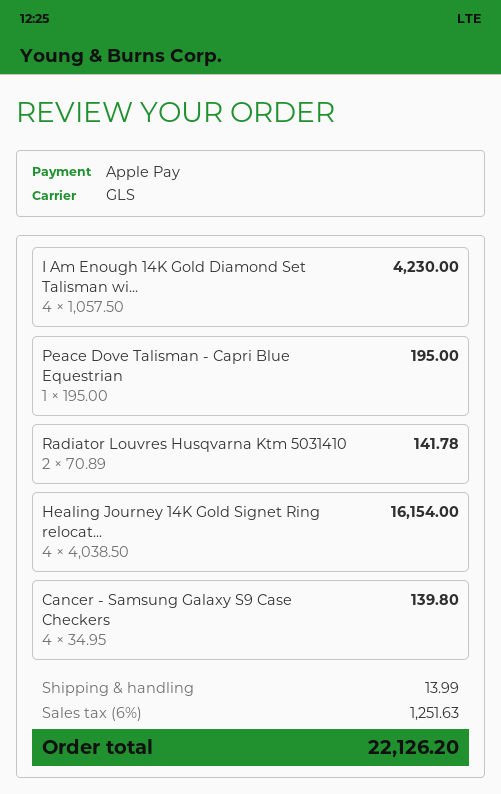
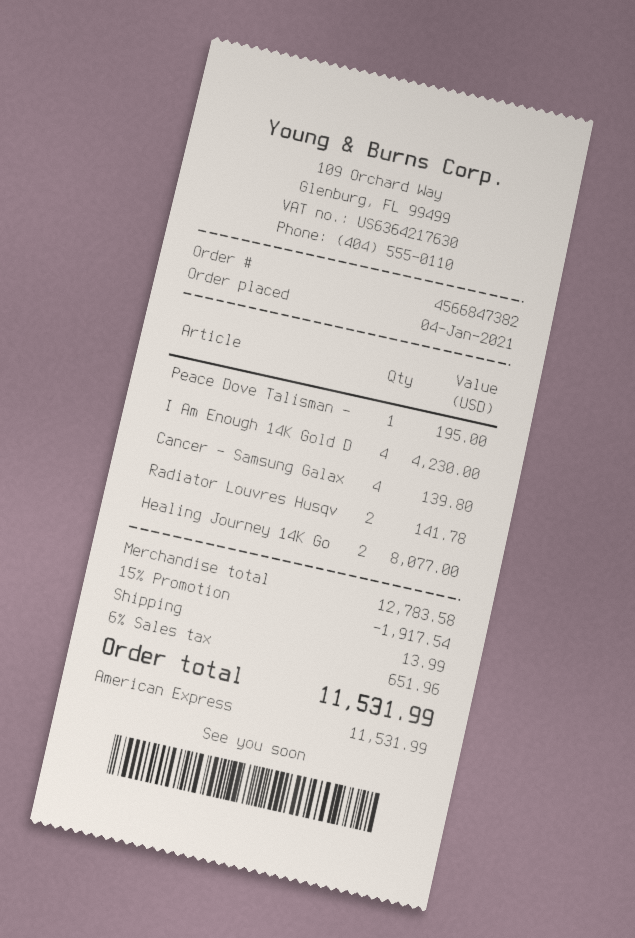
payment method: Apple Pay -> American Express
Healing Journey 14K Gold Signet Ring relocat...: 4 for 16154.00 -> 2 for 8077.00
discount: none -> 15% = 1917.54
tax: 6% = 1251.63 -> 6% = 651.96
total: 22126.20 -> 11531.99

